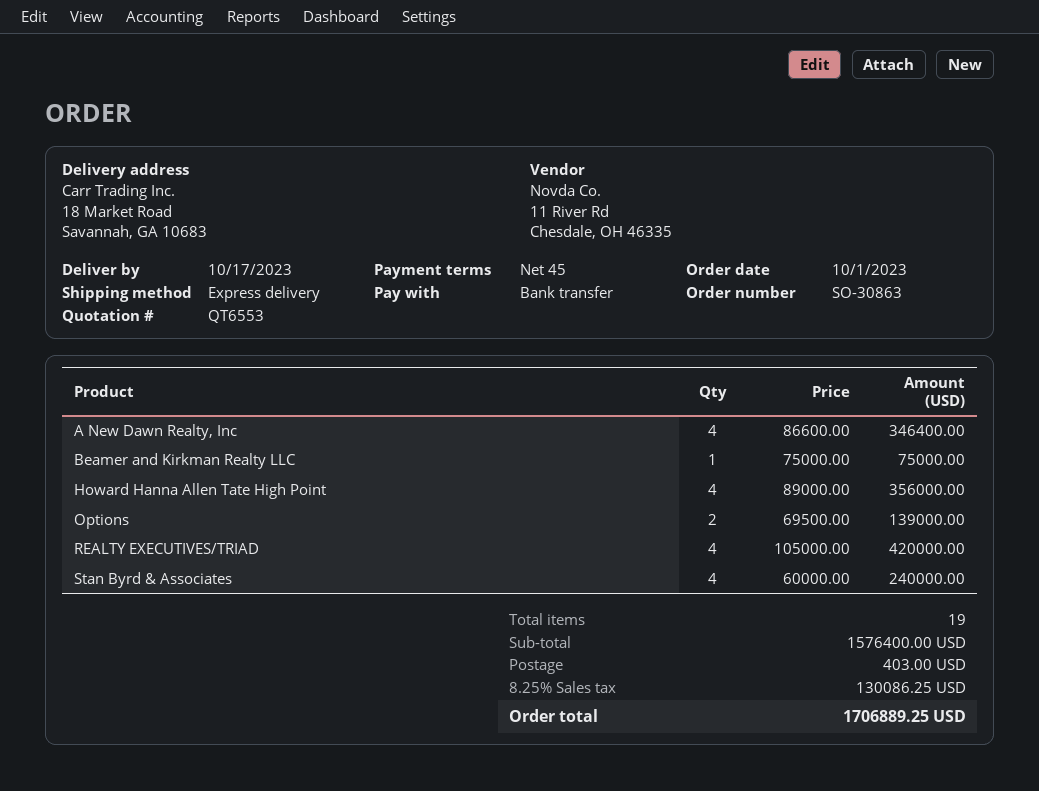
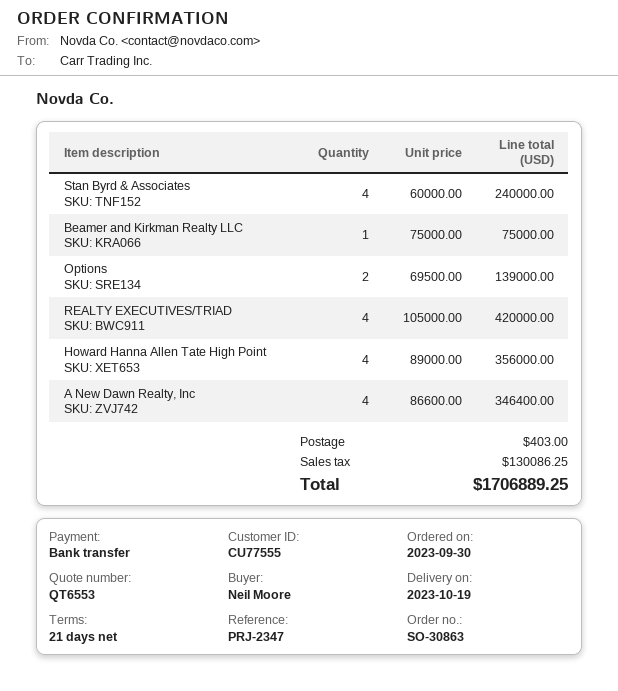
order date: 2023-10-01 -> 2023-09-30
delivery date: 2023-10-17 -> 2023-10-19
payment terms: 45 days -> 21 days

